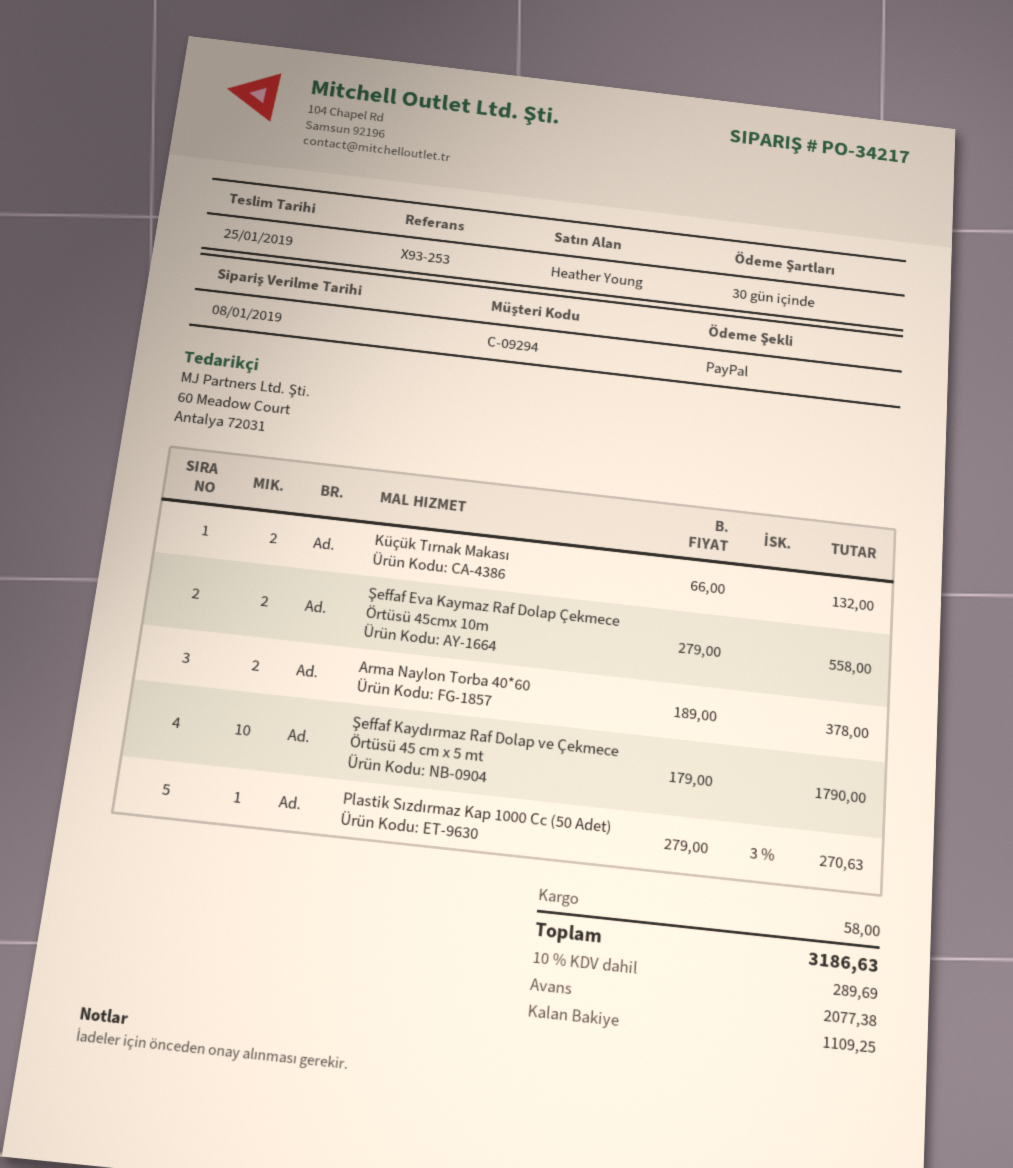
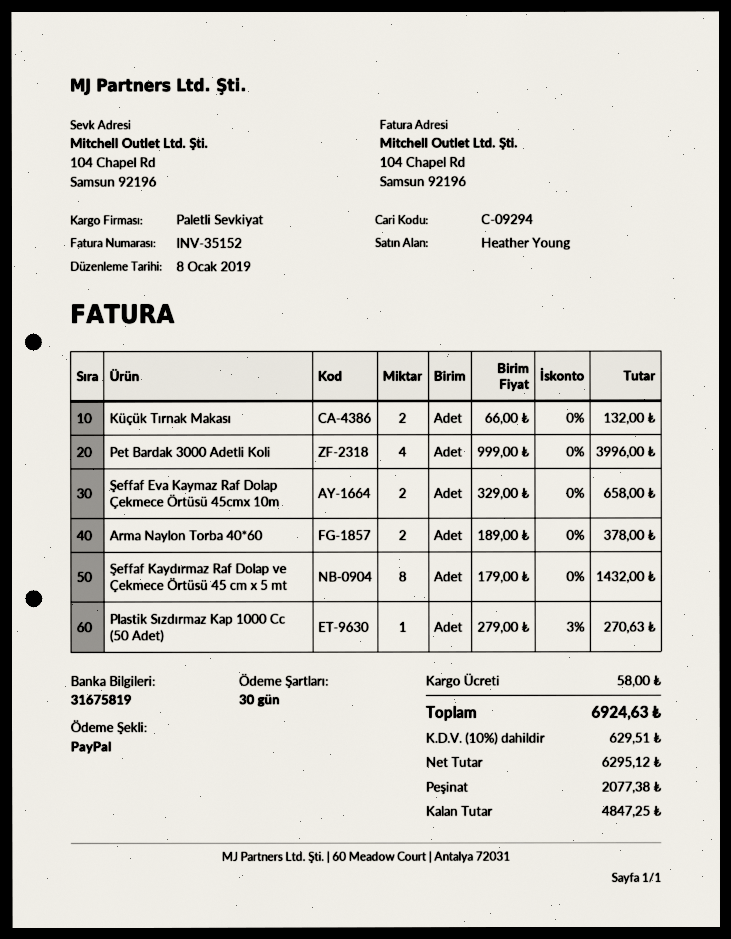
Şeffaf Eva Kaymaz Raf Dolap Çekmece Örtüsü 45cmx 10m: 2 x 279.00 = 558.00 -> 2 x 329.00 = 658.00
Şeffaf Kaydırmaz Raf Dolap ve Çekmece Örtüsü 45 cm x 5 mt: 10 x 179.00 = 1790.00 -> 8 x 179.00 = 1432.00
Pet Bardak 3000 Adetli Koli: none -> 4 x 999.00 = 3996.00
tax: 10% = 289.69 -> 10% = 629.51
total: 3186.63 -> 6924.63
balance: 1109.25 -> 4847.25

